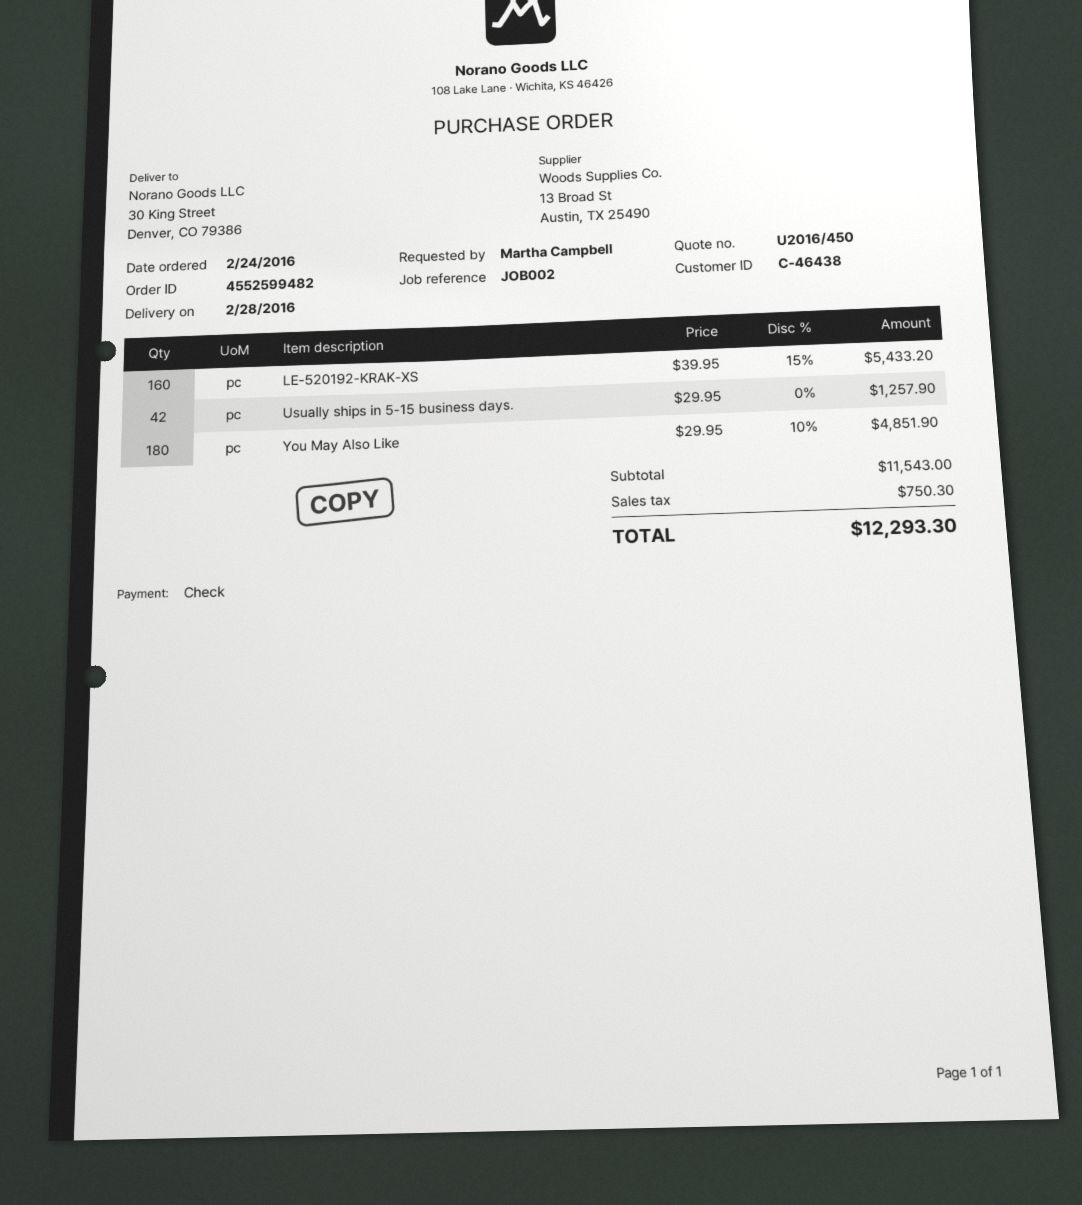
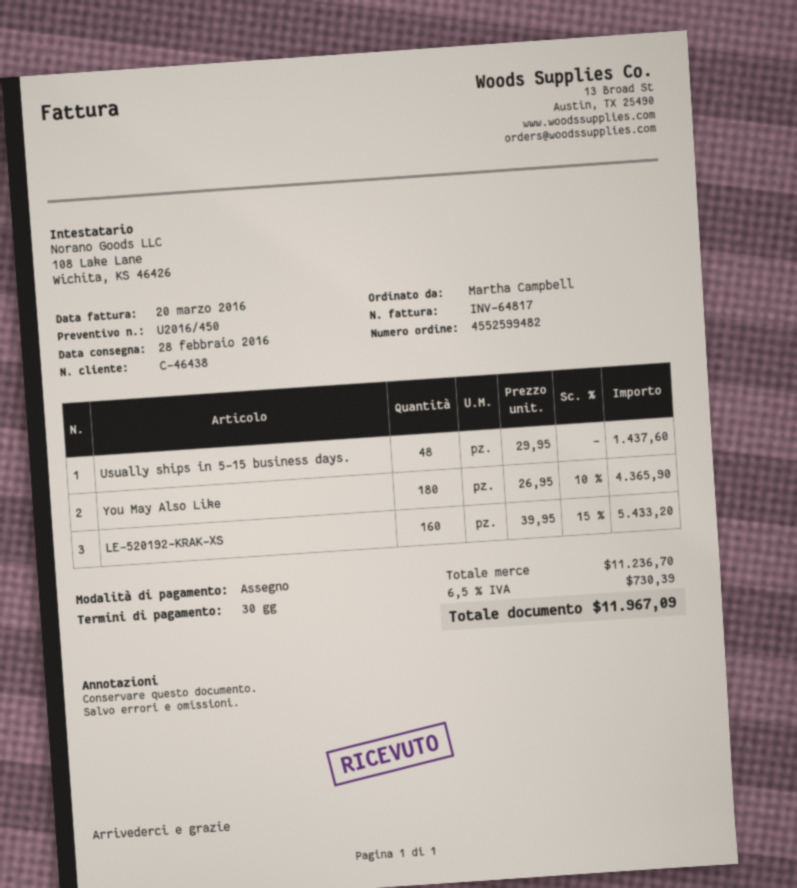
Usually ships in 5-15 business days.: 42 x 29.95 = 1257.90 -> 48 x 29.95 = 1437.60
You May Also Like: 180 x 29.95 - 10% = 4851.90 -> 180 x 26.95 - 10% = 4365.90
subtotal: 11543.00 -> 11236.70
tax: 750.30 -> 730.39
total: 12293.30 -> 11967.09

